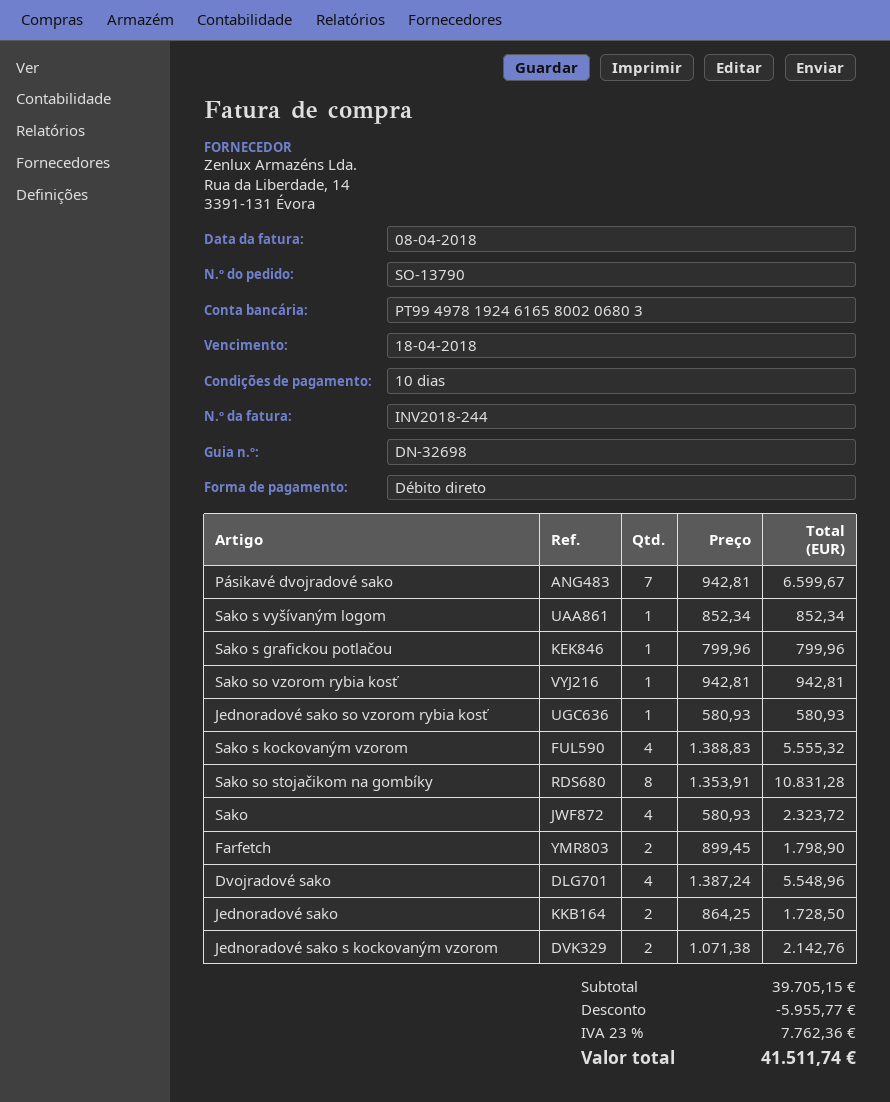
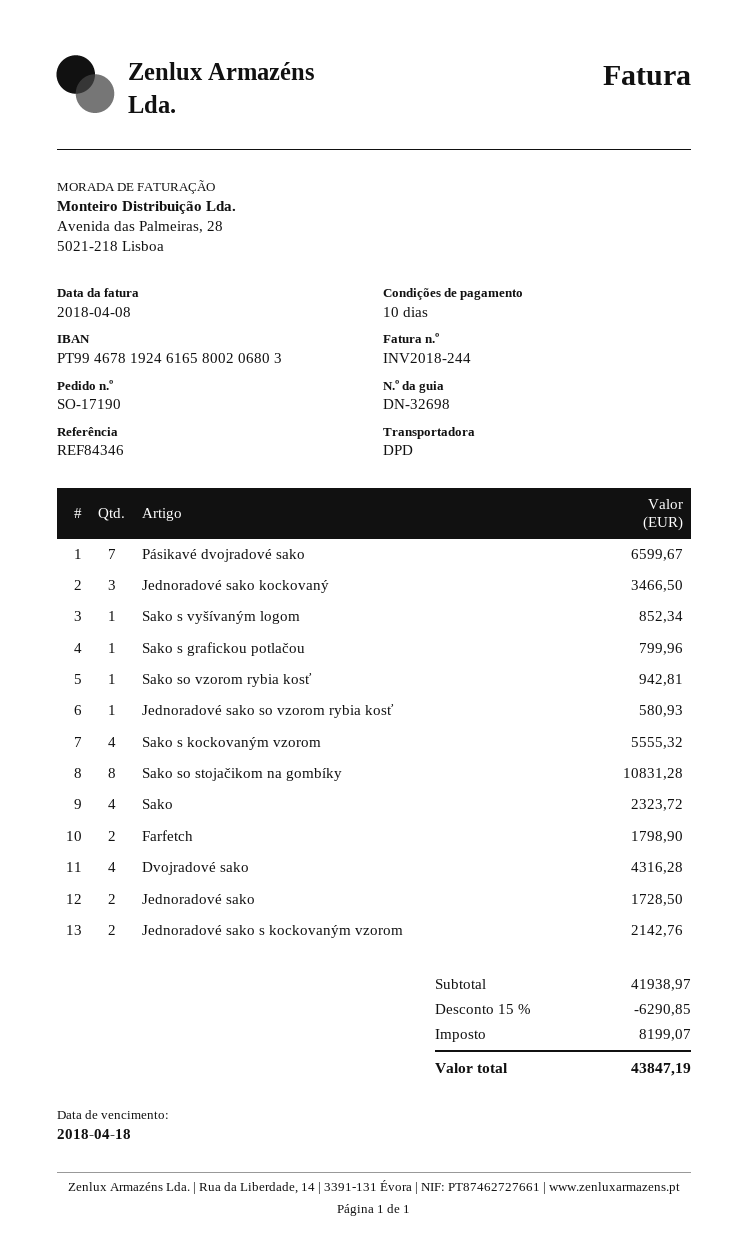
order number: SO-13790 -> SO-17190
bank account: PT99497819246165800206803 -> PT99467819246165800206803
Dvojradové sako: 4 for 5548.96 -> 4 for 4316.28
Jednoradové sako kockovaný: none -> 3 for 3466.50
subtotal: 39705.15 -> 41938.97
discount: 5955.77 -> 6290.85
tax: 7762.36 -> 8199.07
total: 41511.74 -> 43847.19

